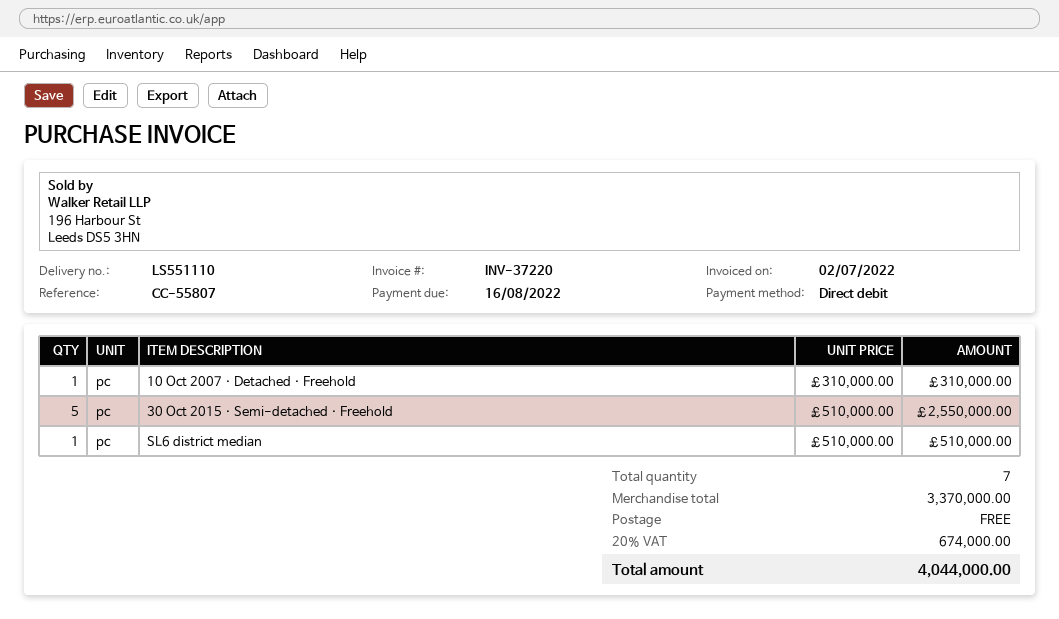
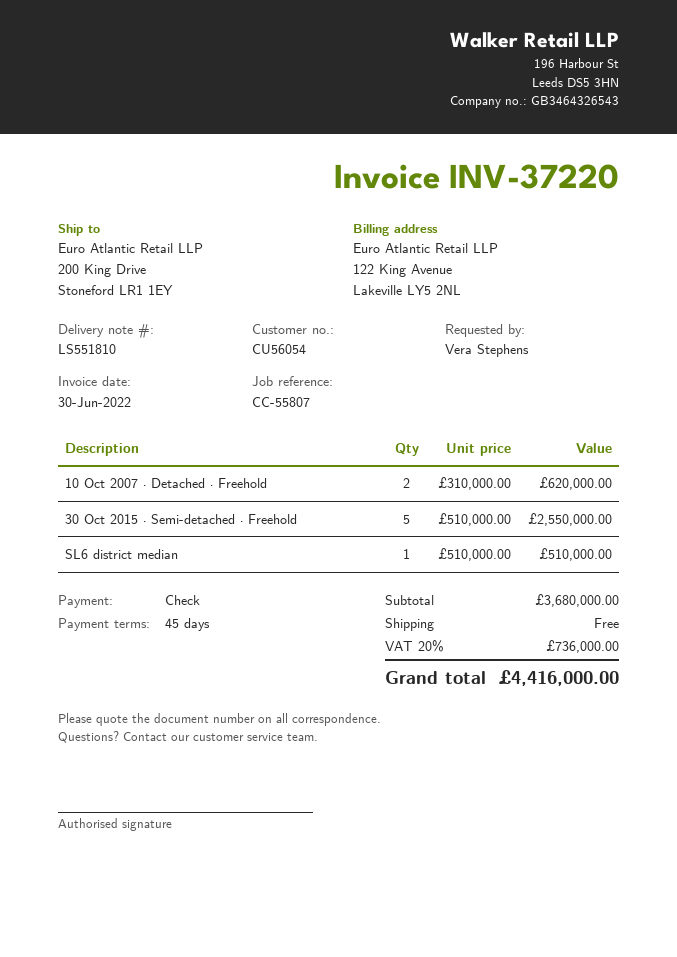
delivery note number: LS551110 -> LS551810
invoice date: 2022-07-02 -> 2022-06-30
payment method: direct debit -> cheque
10 Oct 2007 · Detached · Freehold: 1 x 310000.00 = 310000.00 -> 2 x 310000.00 = 620000.00
subtotal: 3370000.00 -> 3680000.00
tax: 20% = 674000.00 -> 20% = 736000.00
total: 4044000.00 -> 4416000.00

